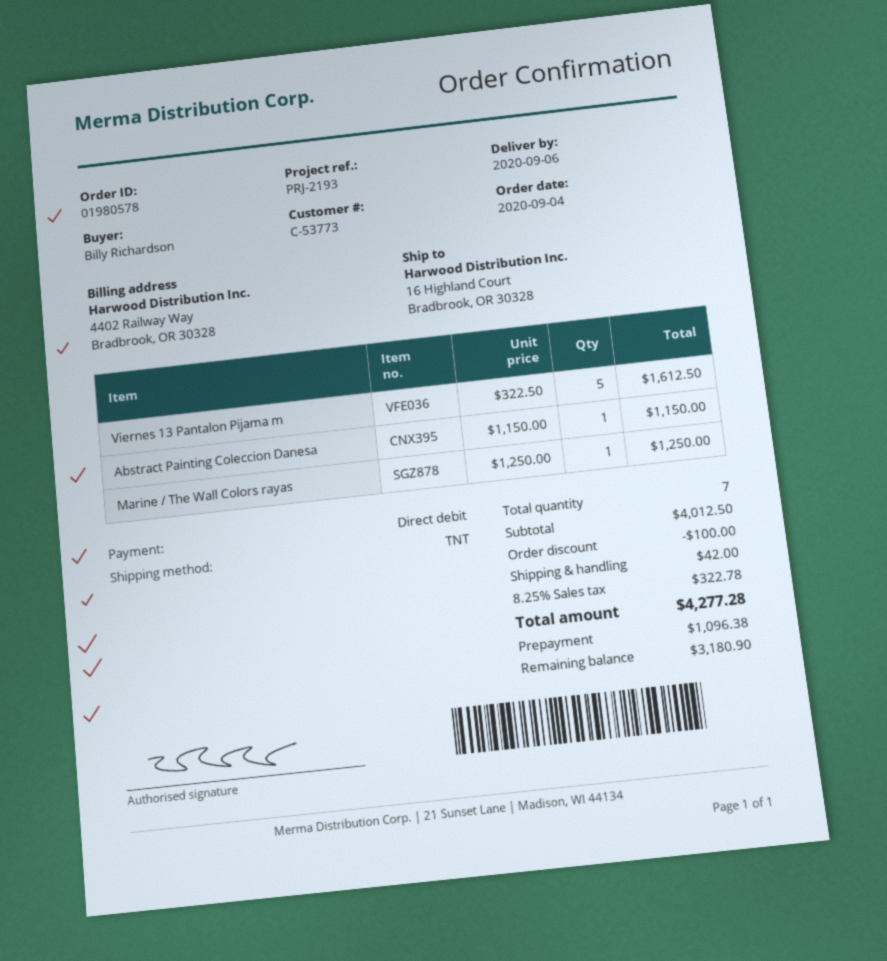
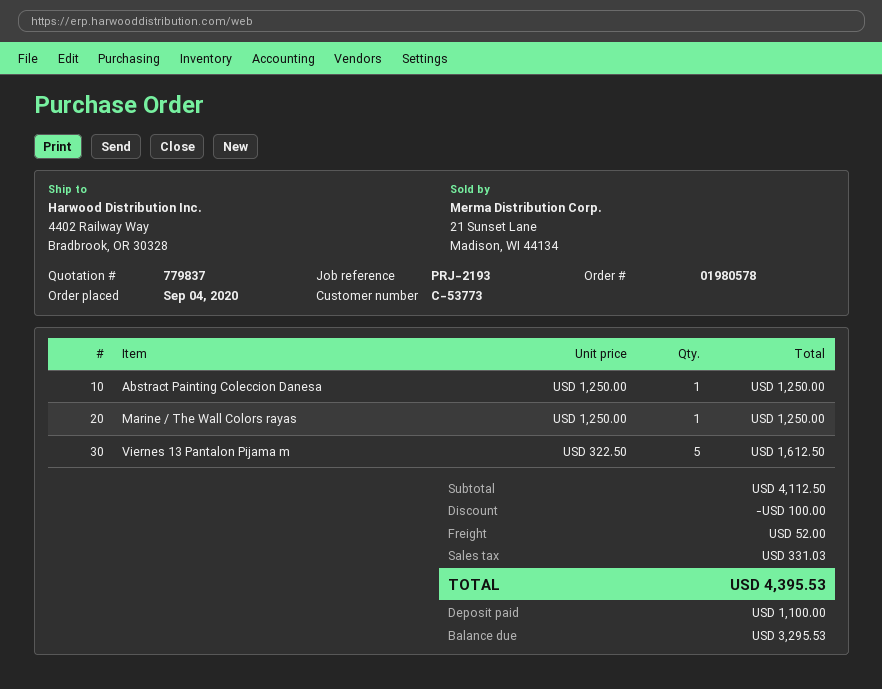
ship to: 16 Highland Court, Bradbrook, OR 30328 -> 4402 Railway Way, Bradbrook, OR 30328
Abstract Painting Coleccion Danesa: 1 x 1150.00 = 1150.00 -> 1 x 1250.00 = 1250.00
subtotal: 4012.50 -> 4112.50
shipping: 42.00 -> 52.00
tax: 322.78 -> 331.03
total: 4277.28 -> 4395.53
deposit: 1096.38 -> 1100.00
balance: 3180.90 -> 3295.53

